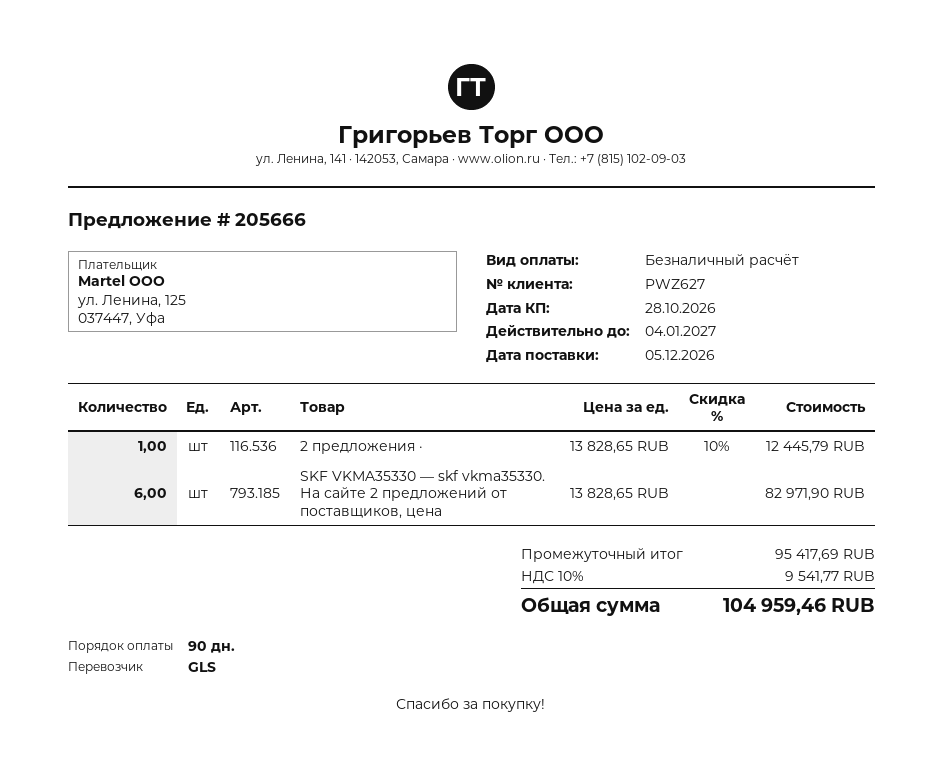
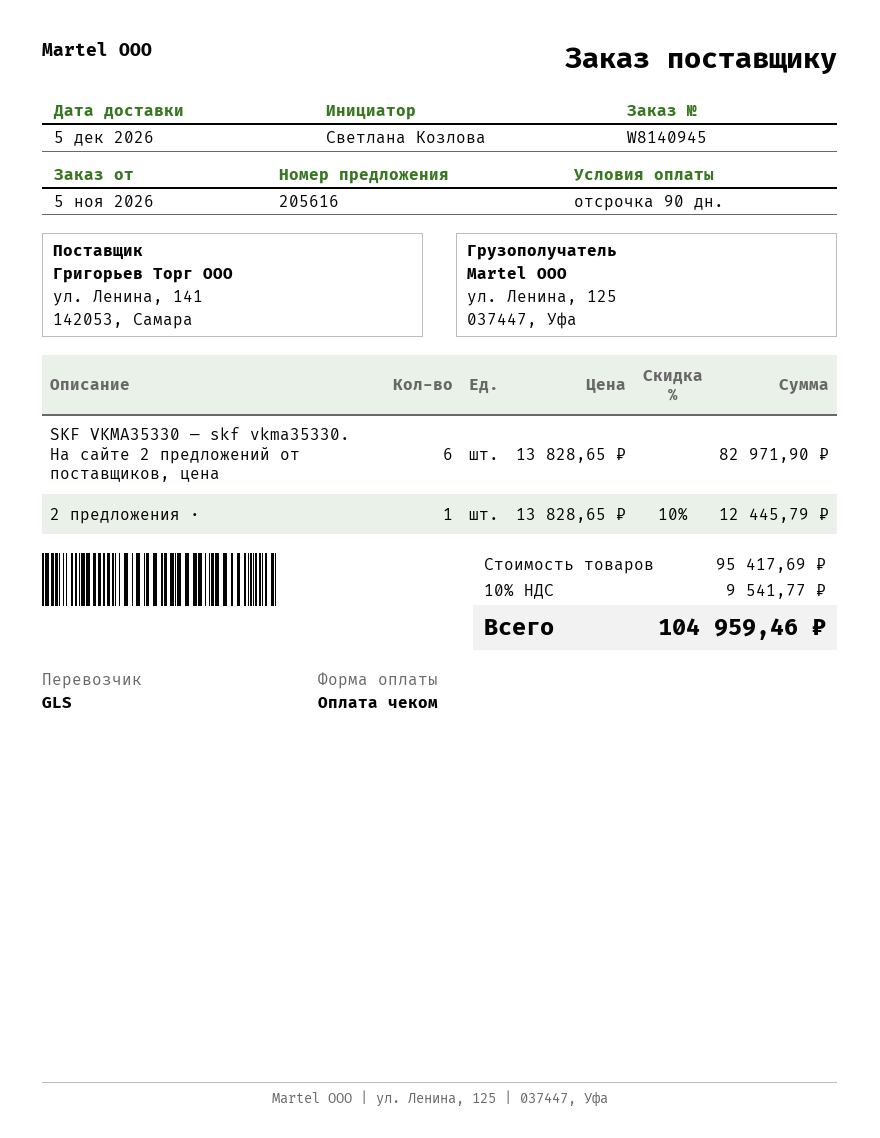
quote number: 205666 -> 205616
payment method: bank transfer -> cheque

